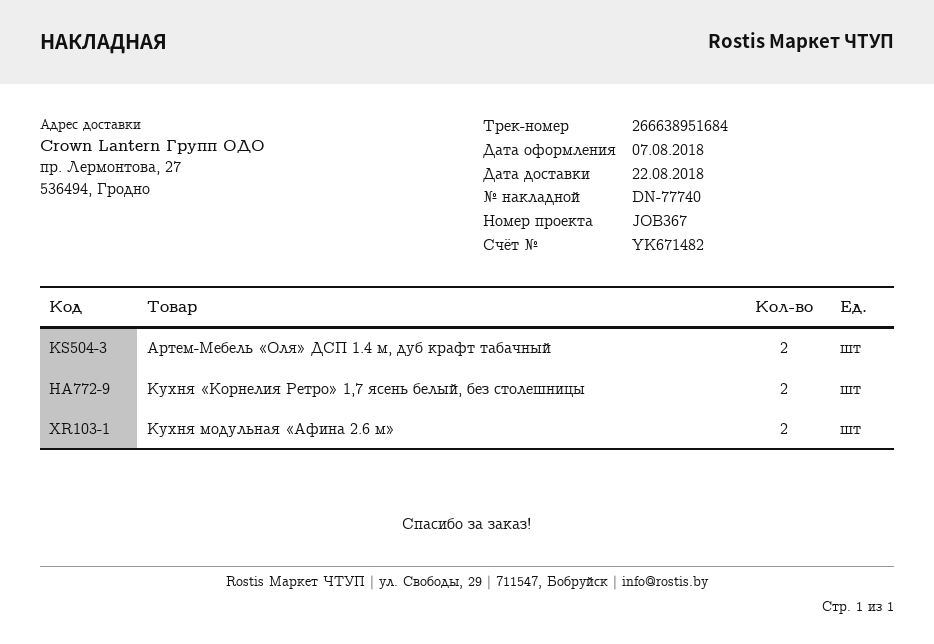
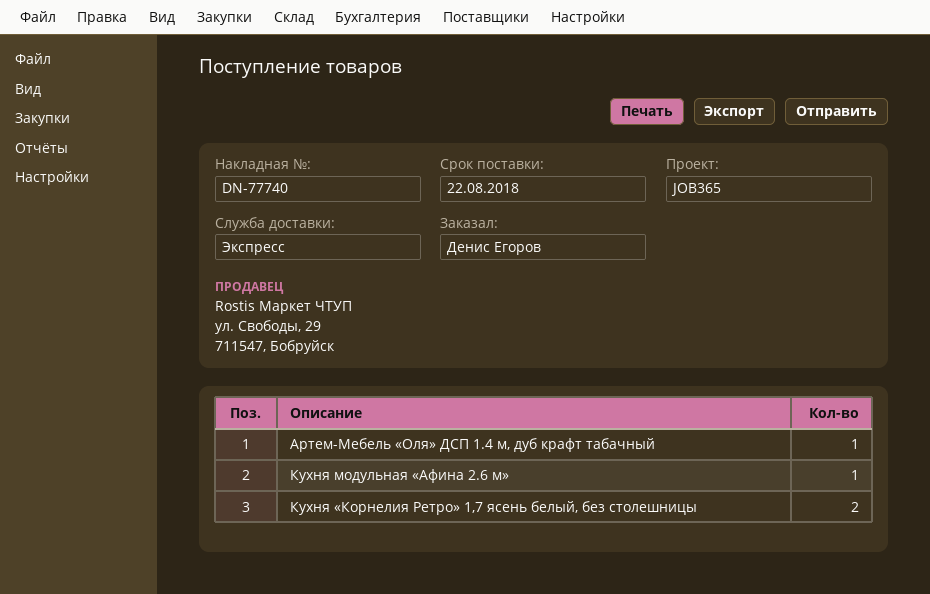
reference: JOB367 -> JOB365
Артем-Мебель «Оля» ДСП 1.4 м, дуб крафт табачный: 2 -> 1
Кухня модульная «Афина 2.6 м»: 2 -> 1

